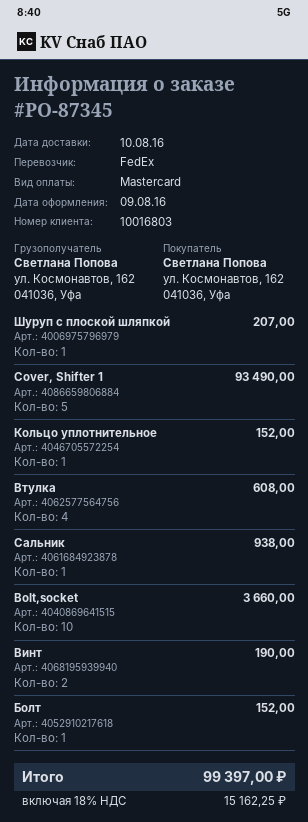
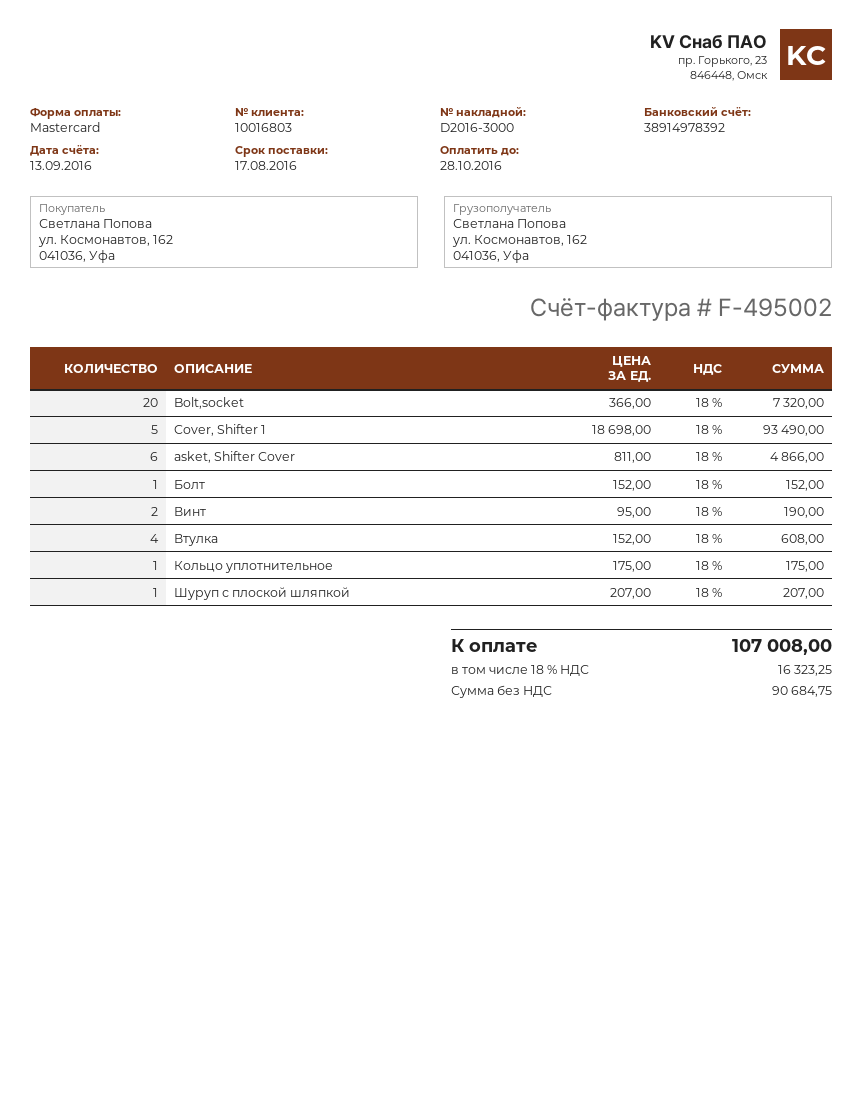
delivery date: 2016-08-10 -> 2016-08-17
Кольцо уплотнительное: 1 for 152.00 -> 1 for 175.00
Сальник: 1 for 938.00 -> none
Bolt,socket: 10 for 3660.00 -> 20 for 7320.00
asket, Shifter Cover: none -> 6 for 4866.00
tax: 18% = 15162.25 -> 18% = 16323.25
total: 99397.00 -> 107008.00

